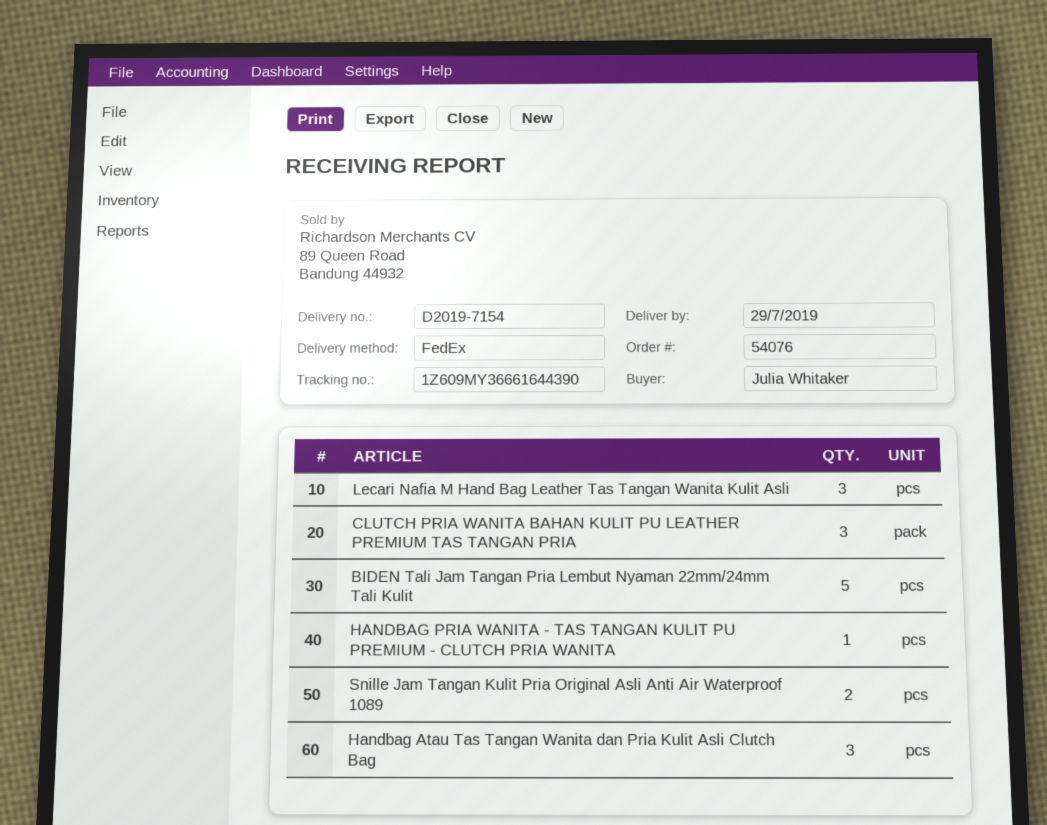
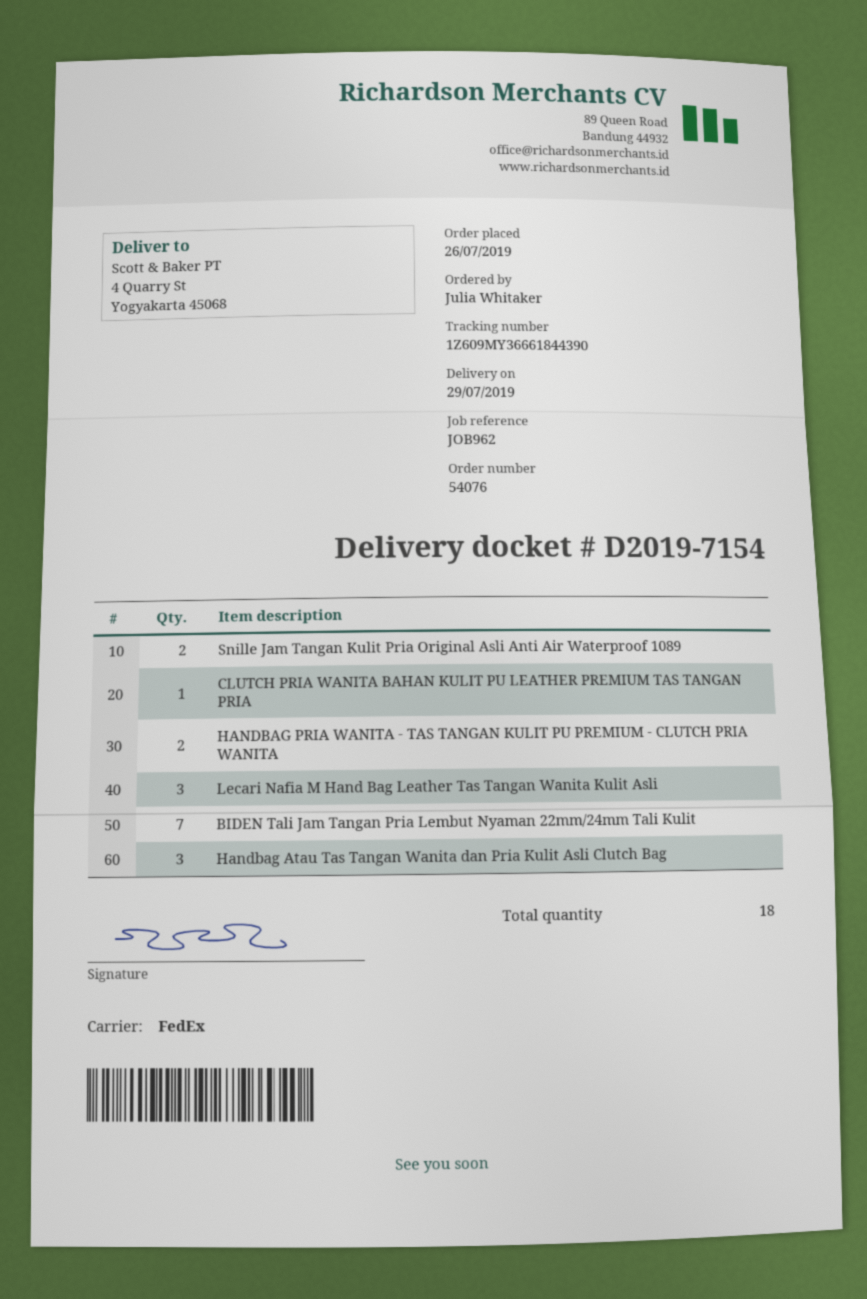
tracking number: 1Z609MY36661644390 -> 1Z609MY36661844390
CLUTCH PRIA WANITA BAHAN KULIT PU LEATHER PREMIUM TAS TANGAN PRIA: 3 -> 1
BIDEN Tali Jam Tangan Pria Lembut Nyaman 22mm/24mm Tali Kulit: 5 -> 7
HANDBAG PRIA WANITA - TAS TANGAN KULIT PU PREMIUM - CLUTCH PRIA WANITA: 1 -> 2

